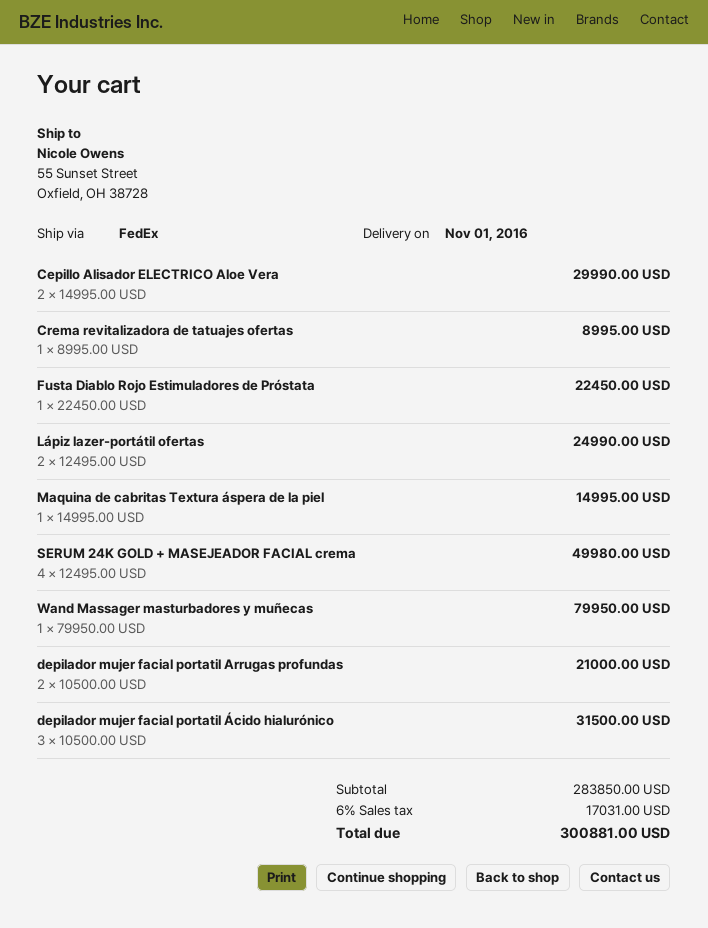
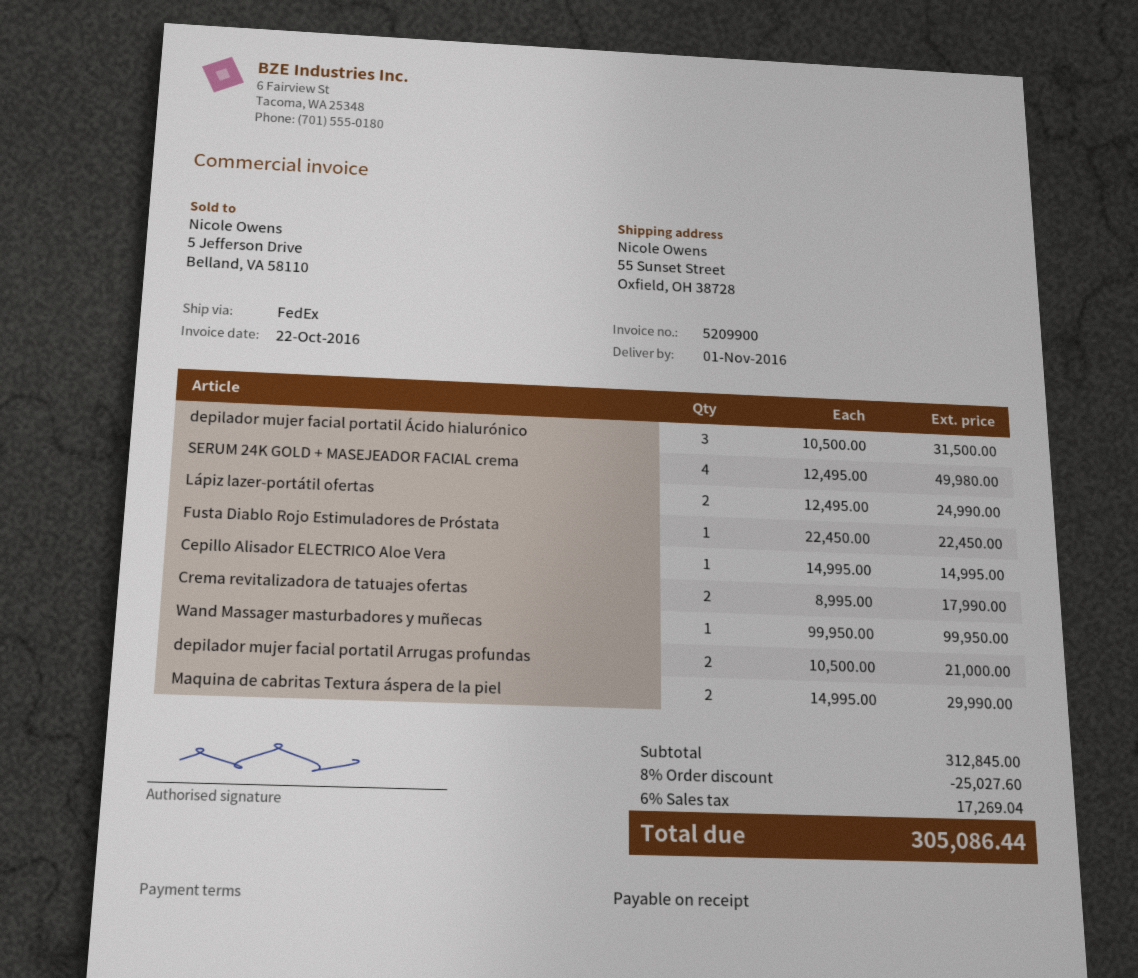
Cepillo Alisador ELECTRICO Aloe Vera: 2 x 14995.00 = 29990.00 -> 1 x 14995.00 = 14995.00
Crema revitalizadora de tatuajes ofertas: 1 x 8995.00 = 8995.00 -> 2 x 8995.00 = 17990.00
Maquina de cabritas Textura áspera de la piel: 1 x 14995.00 = 14995.00 -> 2 x 14995.00 = 29990.00
Wand Massager masturbadores y muñecas: 1 x 79950.00 = 79950.00 -> 1 x 99950.00 = 99950.00
subtotal: 283850.00 -> 312845.00
discount: none -> 8% = 25027.60
tax: 6% = 17031.00 -> 6% = 17269.04
total: 300881.00 -> 305086.44

